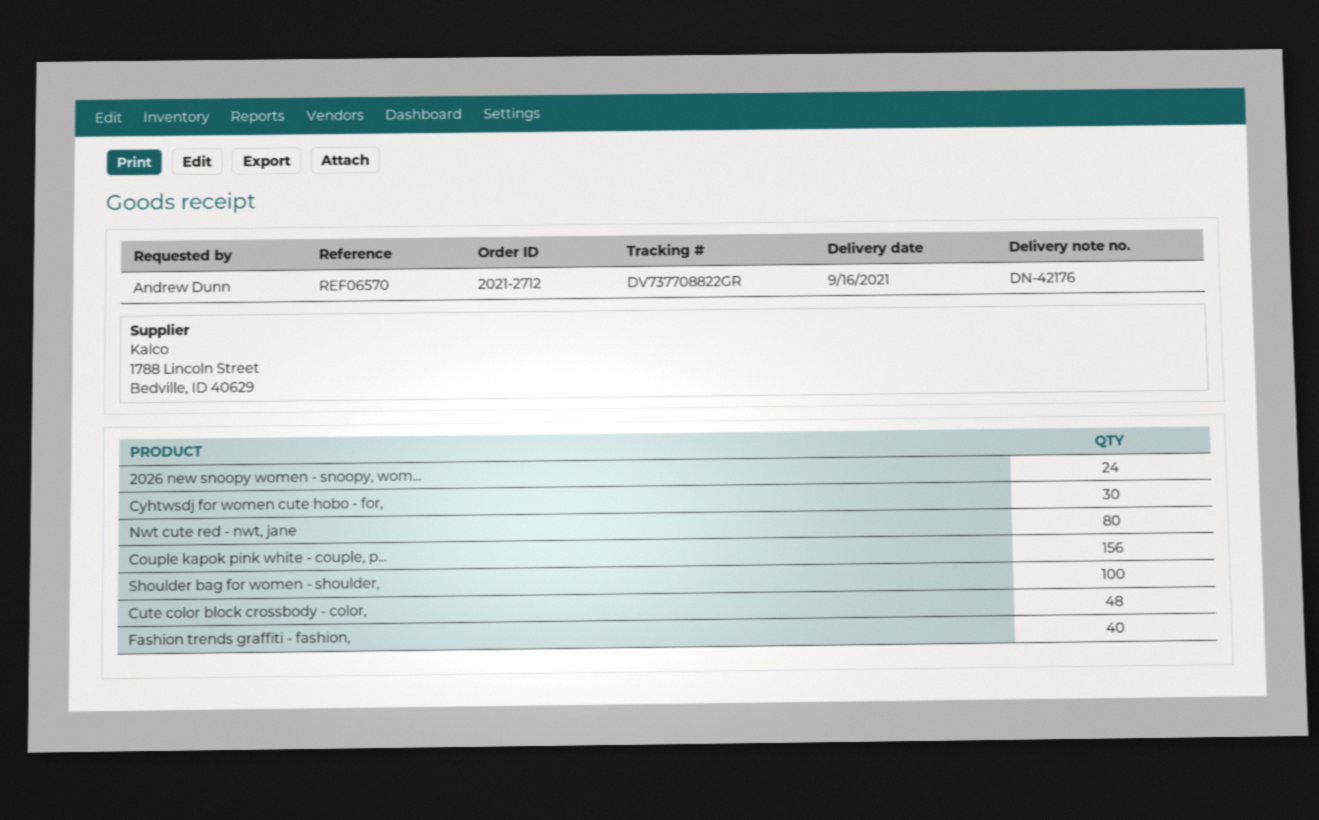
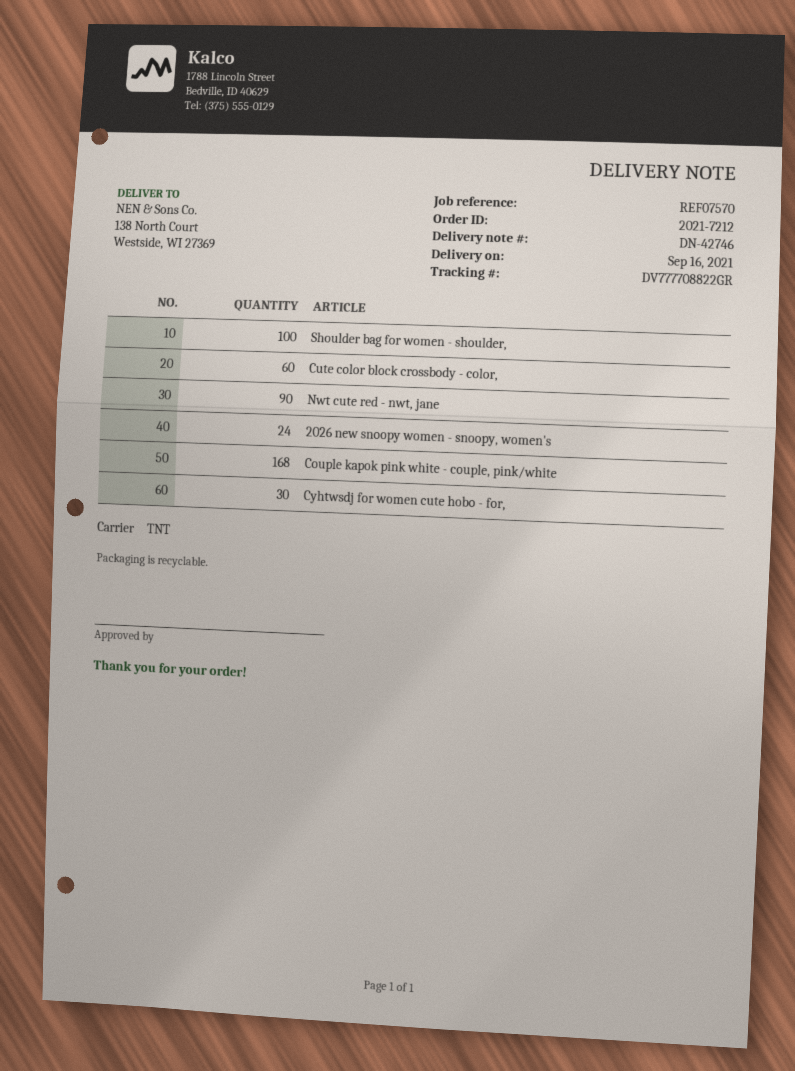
order number: 2021-2712 -> 2021-7212
delivery note number: DN-42176 -> DN-42746
reference: REF06570 -> REF07570
tracking number: DV737708822GR -> DV777708822GR
Nwt cute red - nwt, jane: 80 -> 90
Couple kapok pink white - couple, p...: 156 -> 168
Cute color block crossbody - color,: 48 -> 60
Fashion trends graffiti - fashion,: 40 -> none

